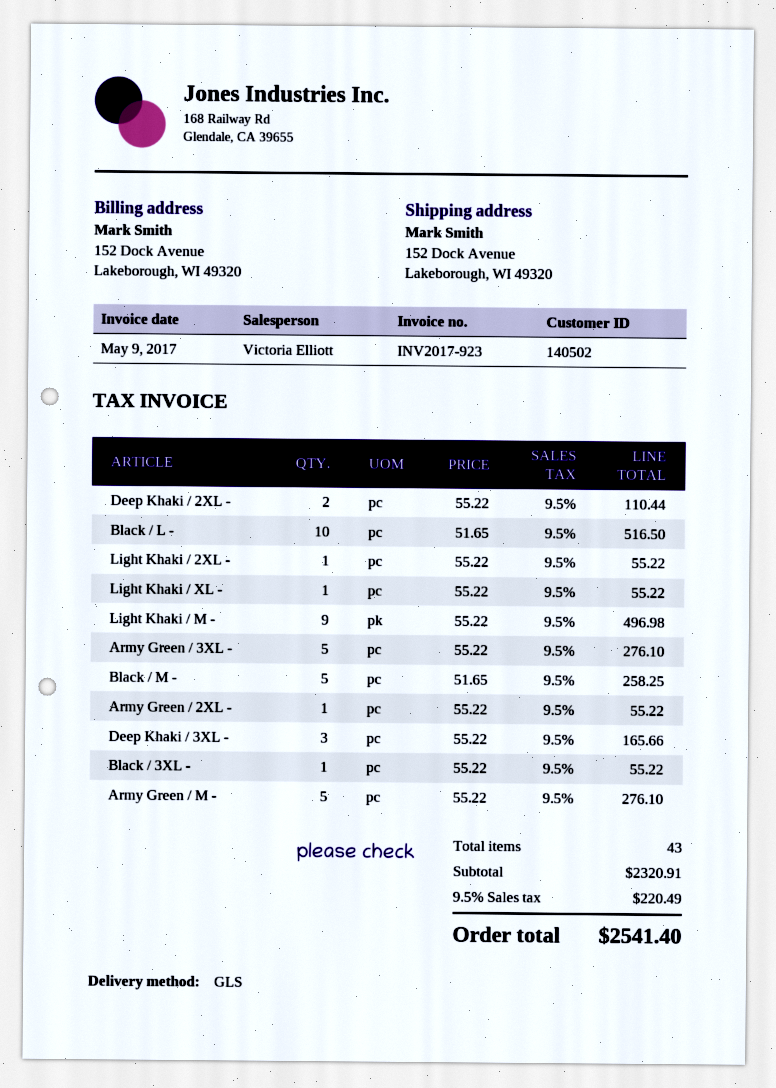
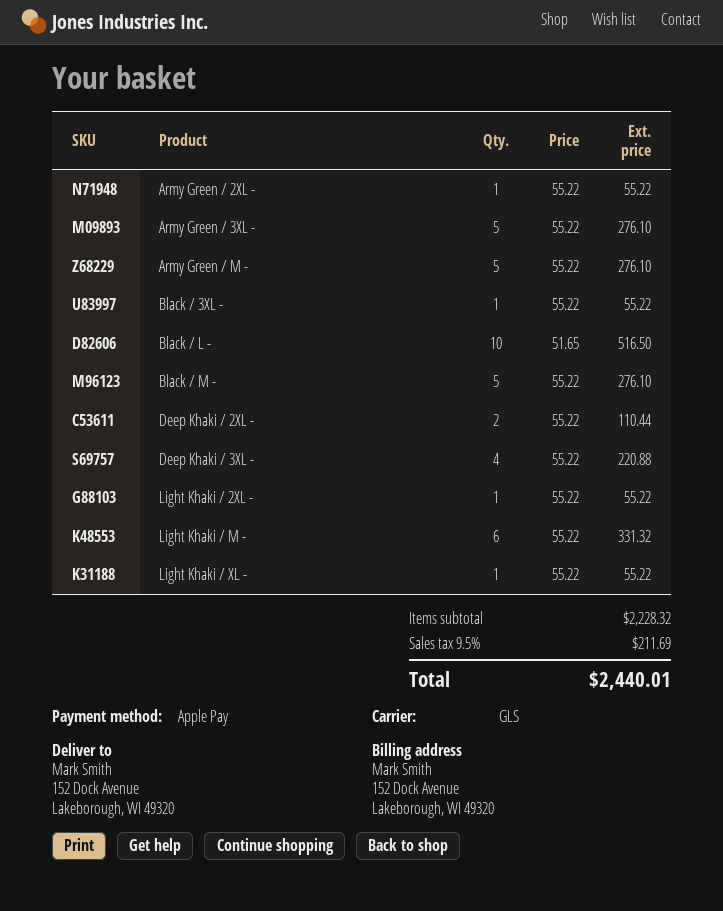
Light Khaki / M -: 9 x 55.22 = 496.98 -> 6 x 55.22 = 331.32
Black / M -: 5 x 51.65 = 258.25 -> 5 x 55.22 = 276.10
Deep Khaki / 3XL -: 3 x 55.22 = 165.66 -> 4 x 55.22 = 220.88
subtotal: 2320.91 -> 2228.32
tax: 9.5% = 220.49 -> 9.5% = 211.69
total: 2541.40 -> 2440.01

